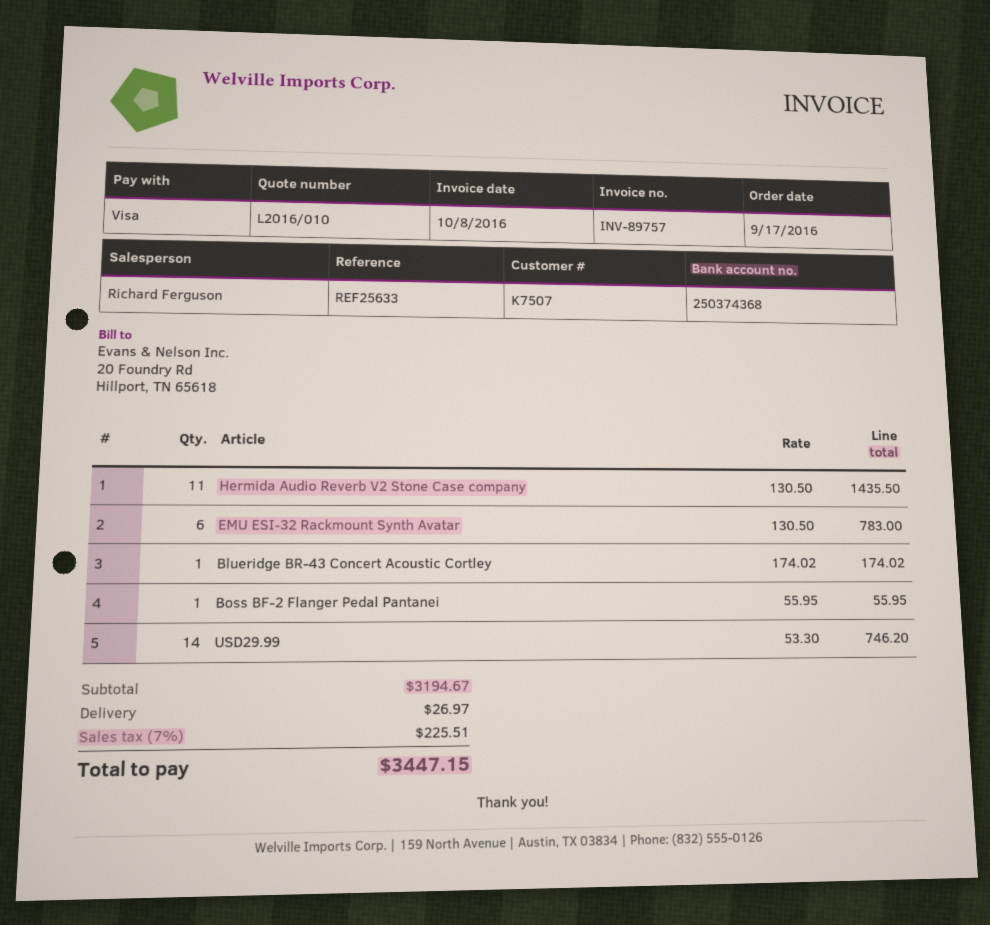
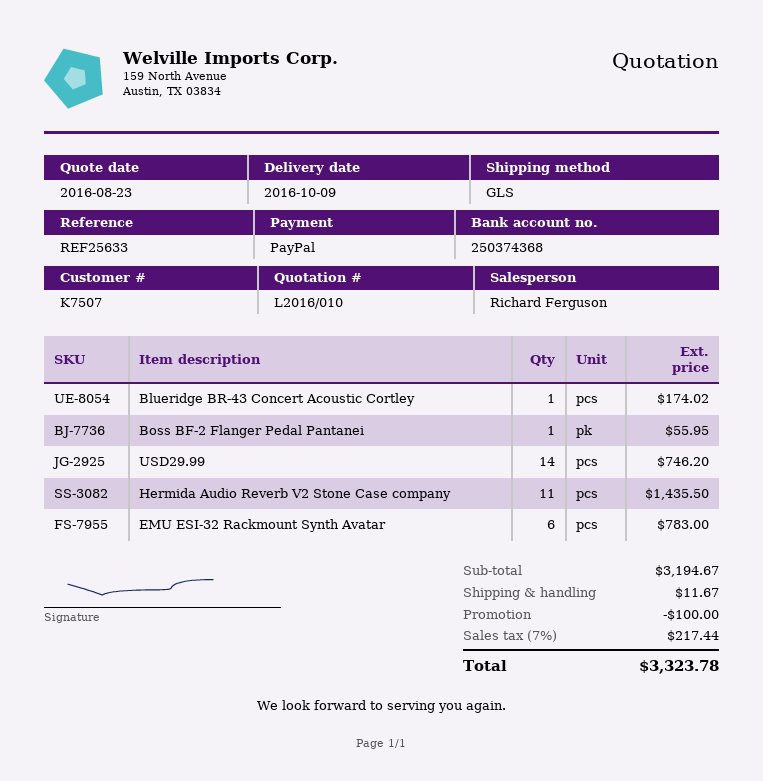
payment method: Visa -> PayPal
discount: none -> 100.00
shipping: 26.97 -> 11.67
tax: 7% = 225.51 -> 7% = 217.44
total: 3447.15 -> 3323.78

